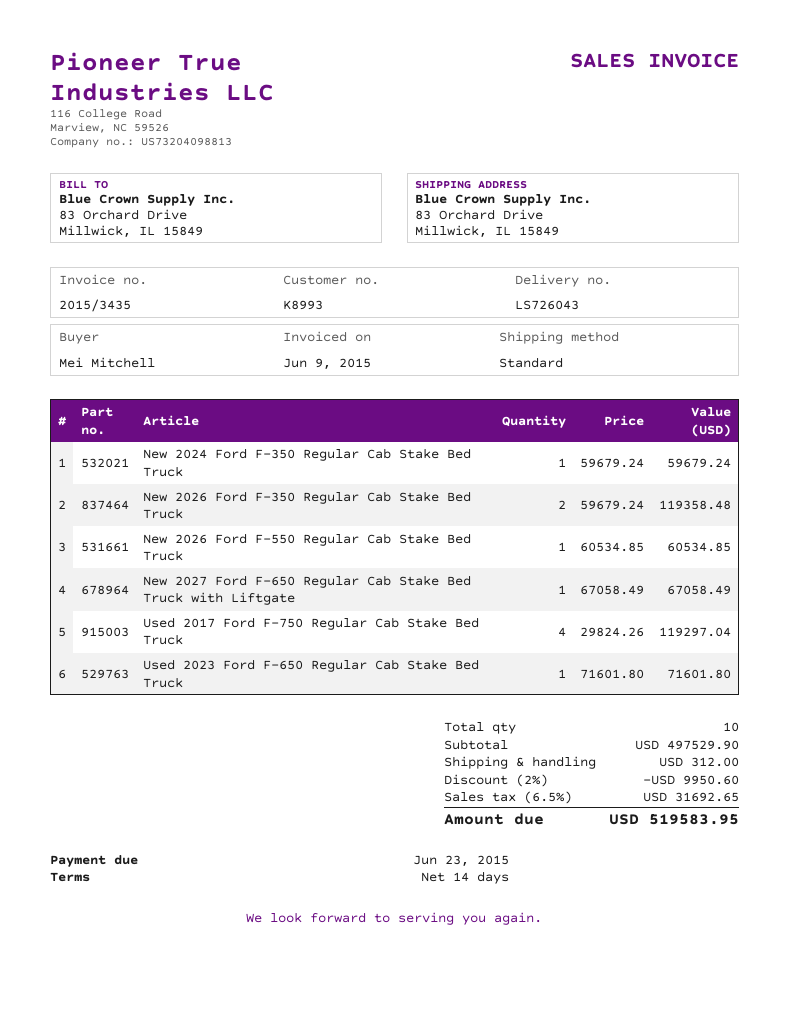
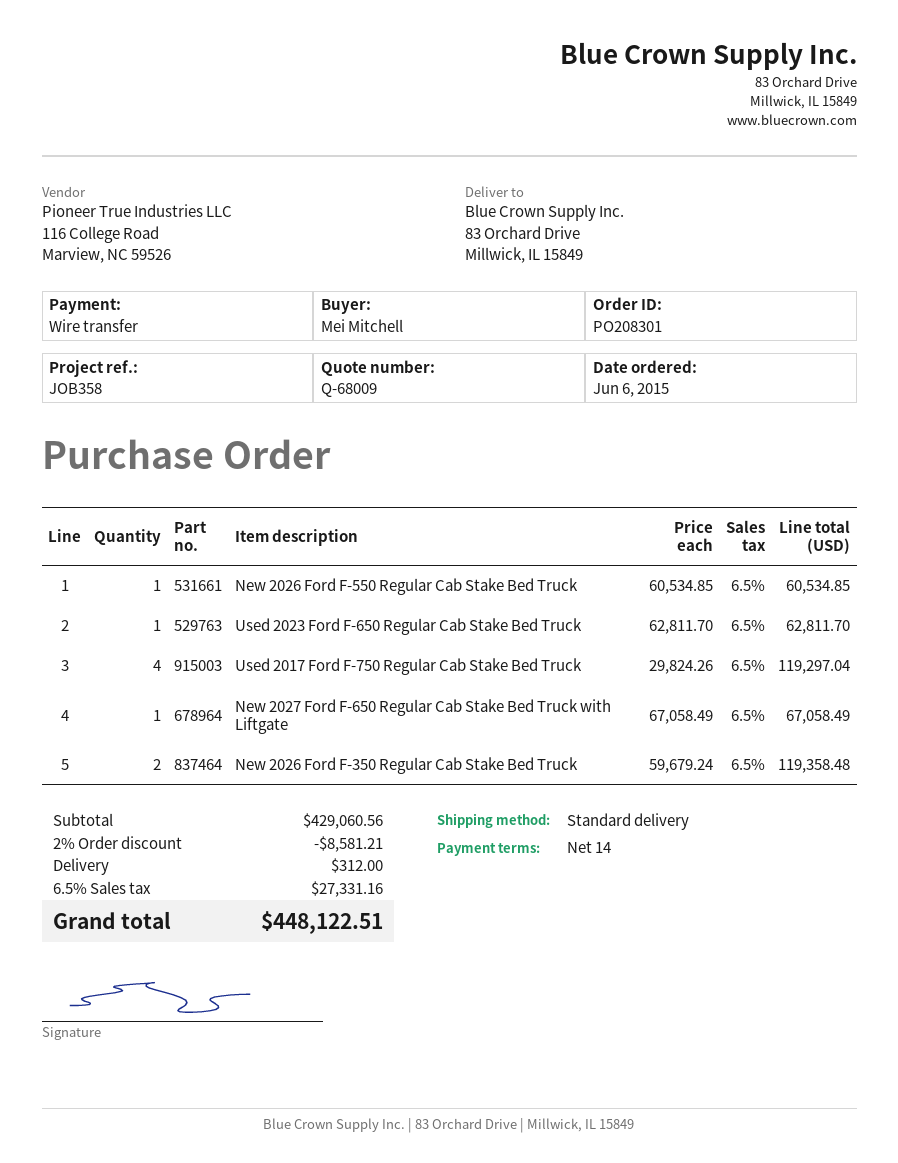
New 2024 Ford F-350 Regular Cab Stake Bed Truck: 1 x 59679.24 = 59679.24 -> none
Used 2023 Ford F-650 Regular Cab Stake Bed Truck: 1 x 71601.80 = 71601.80 -> 1 x 62811.70 = 62811.70
subtotal: 497529.90 -> 429060.56
discount: 2% = 9950.60 -> 2% = 8581.21
tax: 6.5% = 31692.65 -> 6.5% = 27331.16
total: 519583.95 -> 448122.51

